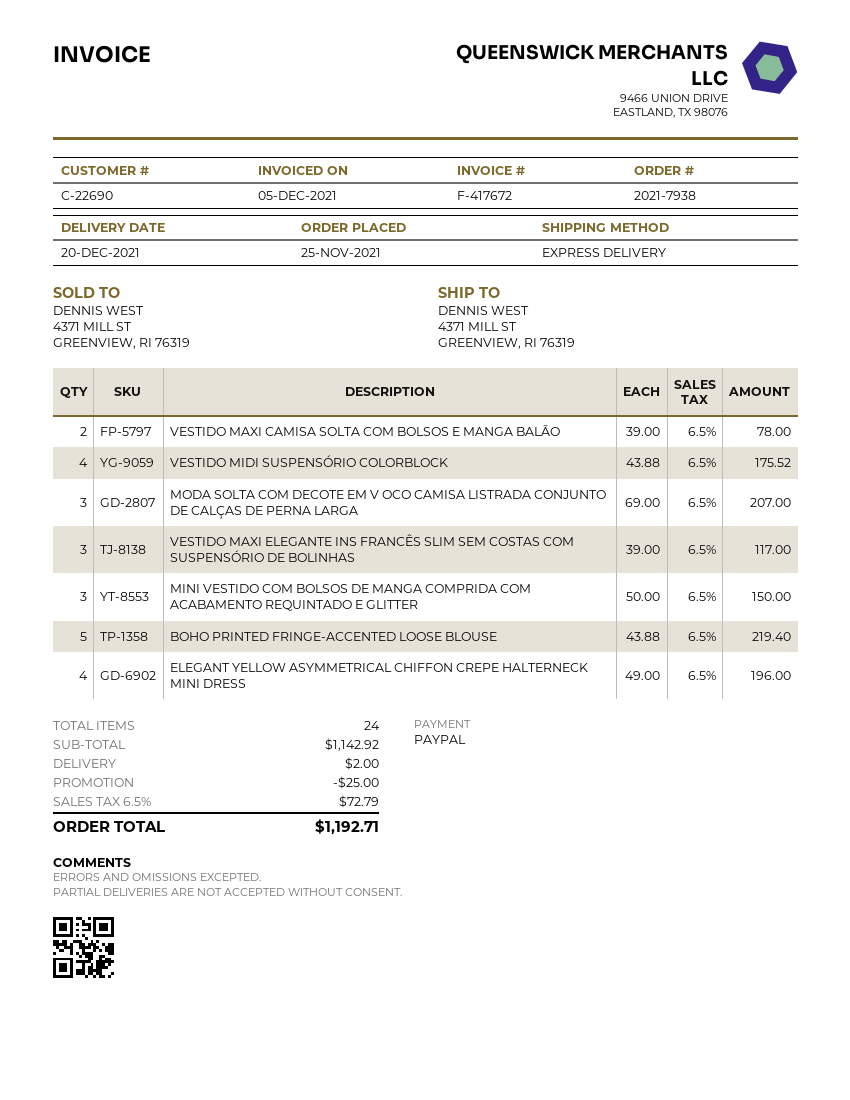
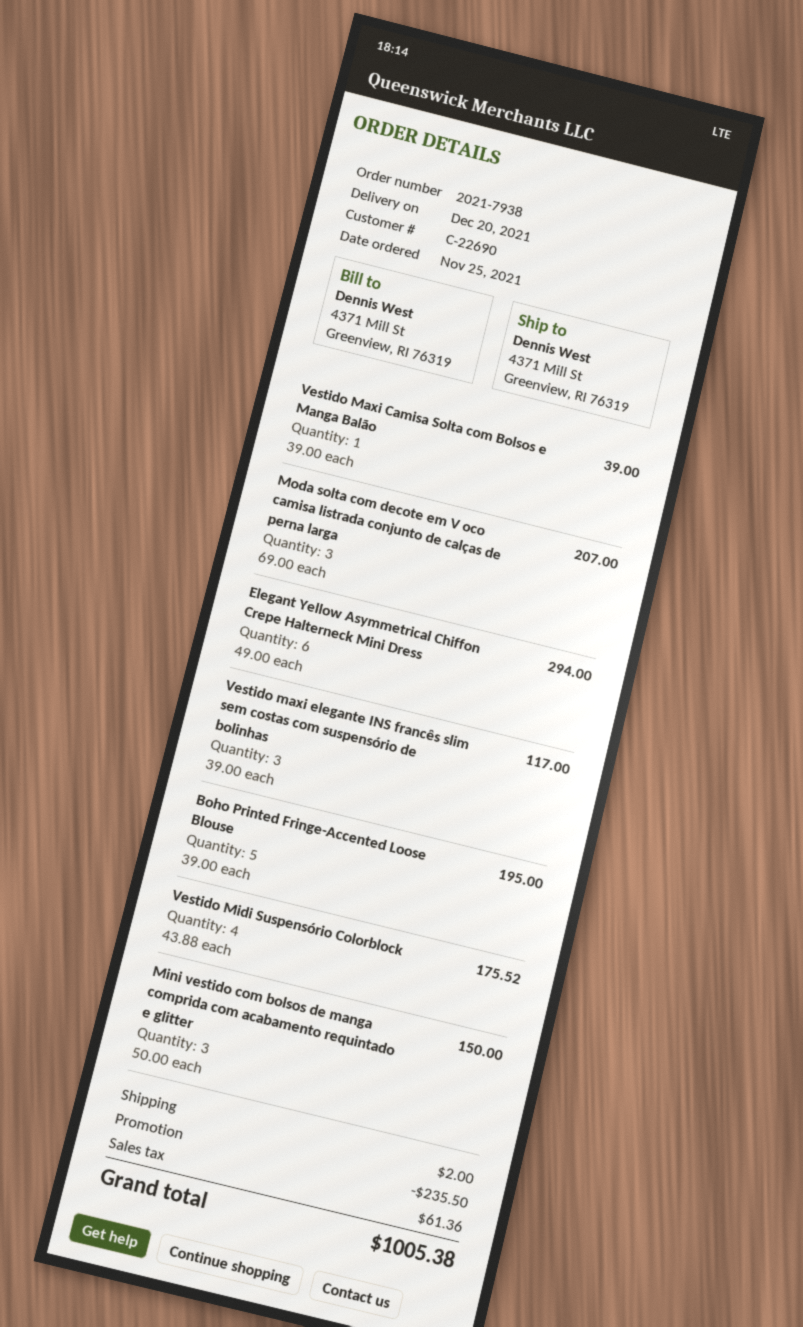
VESTIDO MAXI CAMISA SOLTA COM BOLSOS E MANGA BALÃO: 2 x 39.00 = 78.00 -> 1 x 39.00 = 39.00
BOHO PRINTED FRINGE-ACCENTED LOOSE BLOUSE: 5 x 43.88 = 219.40 -> 5 x 39.00 = 195.00
ELEGANT YELLOW ASYMMETRICAL CHIFFON CREPE HALTERNECK MINI DRESS: 4 x 49.00 = 196.00 -> 6 x 49.00 = 294.00
discount: 25.00 -> 235.50
tax: 72.79 -> 61.36
total: 1192.71 -> 1005.38

